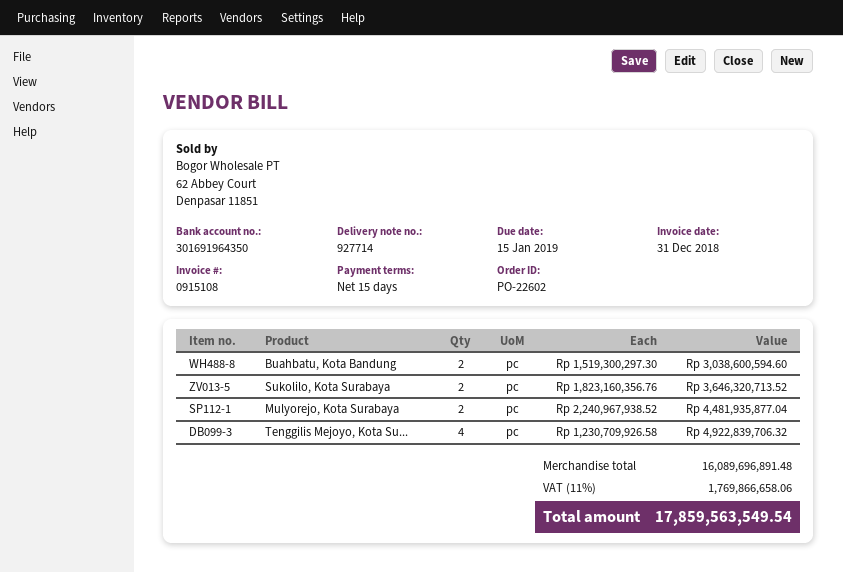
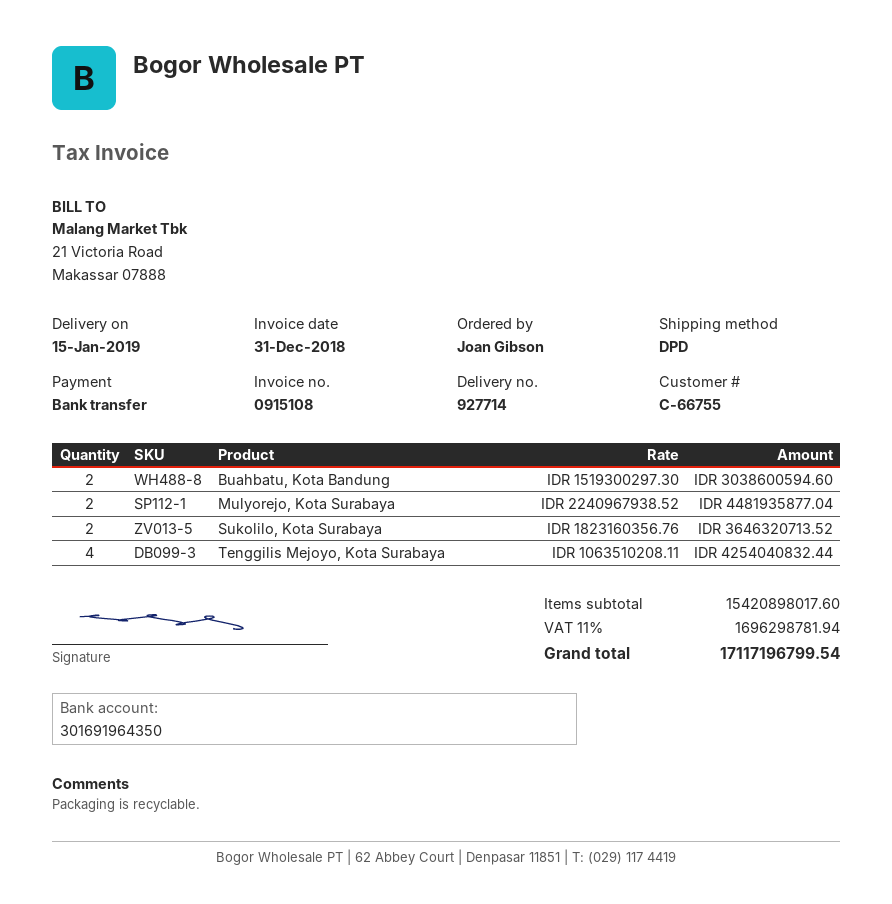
Tenggilis Mejoyo, Kota Su...: 4 x 1230709926.58 = 4922839706.32 -> 4 x 1063510208.11 = 4254040832.44
subtotal: 16089696891.48 -> 15420898017.60
tax: 11% = 1769866658.06 -> 11% = 1696298781.94
total: 17859563549.54 -> 17117196799.54

